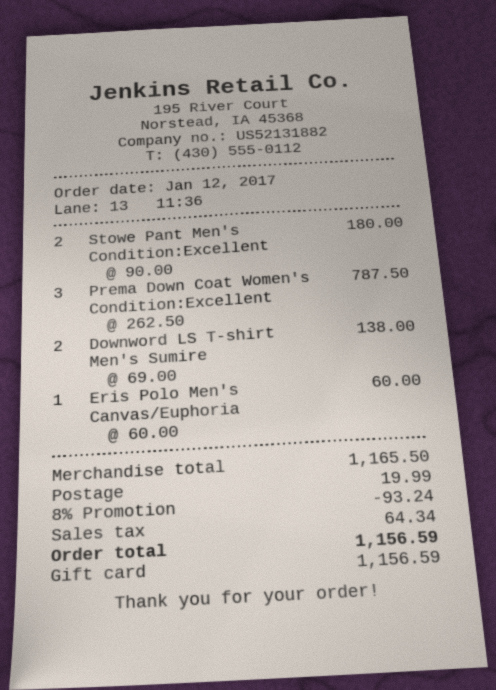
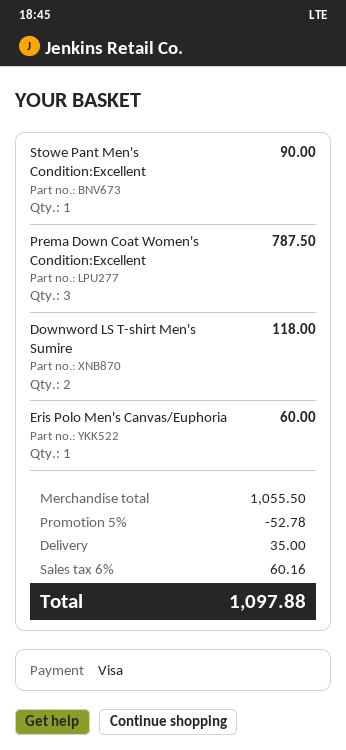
payment method: gift card -> Visa
Stowe Pant Men's Condition:Excellent: 2 for 180.00 -> 1 for 90.00
Downword LS T-shirt Men's Sumire: 2 for 138.00 -> 2 for 118.00
subtotal: 1165.50 -> 1055.50
discount: 8% = 93.24 -> 5% = 52.78
shipping: 19.99 -> 35.00
tax: 64.34 -> 60.16
total: 1156.59 -> 1097.88

